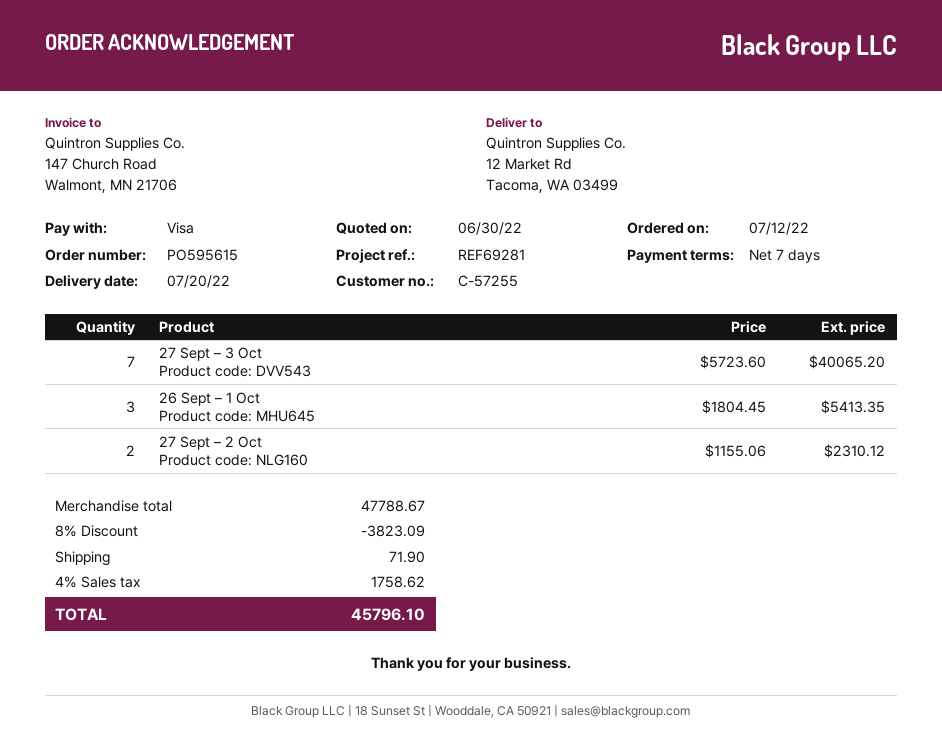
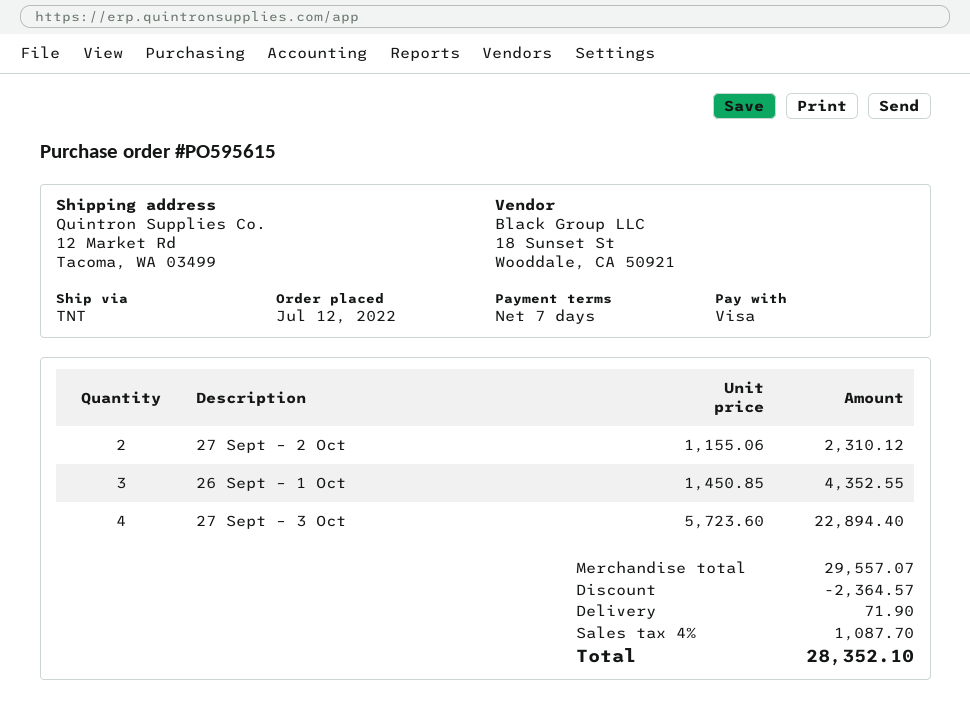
27 Sept – 3 Oct: 7 x 5723.60 = 40065.20 -> 4 x 5723.60 = 22894.40
26 Sept – 1 Oct: 3 x 1804.45 = 5413.35 -> 3 x 1450.85 = 4352.55
subtotal: 47788.67 -> 29557.07
discount: 3823.09 -> 2364.57
tax: 4% = 1758.62 -> 4% = 1087.70
total: 45796.10 -> 28352.10

